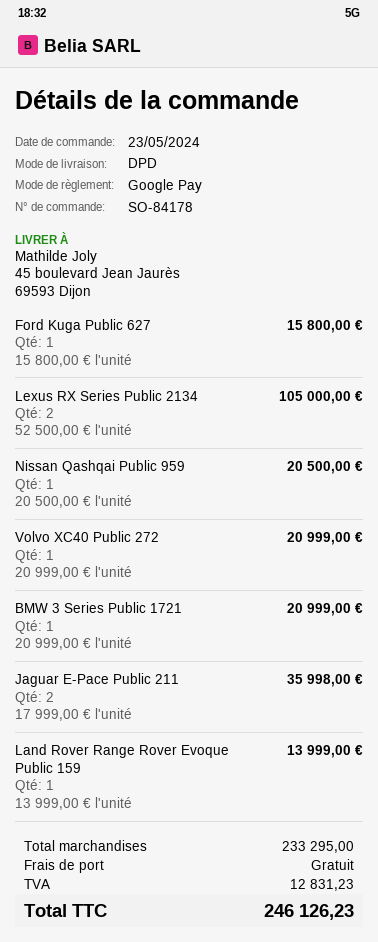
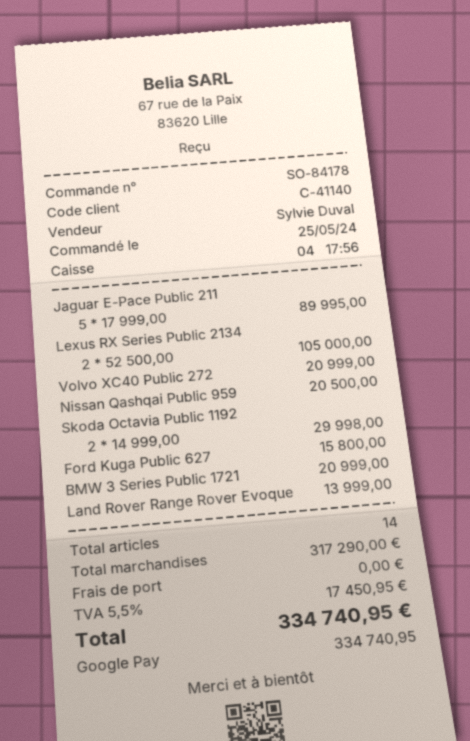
order date: 2024-05-23 -> 2024-05-25
Jaguar E-Pace Public 211: 2 x 17999.00 = 35998.00 -> 5 x 17999.00 = 89995.00
Skoda Octavia Public 1192: none -> 2 x 14999.00 = 29998.00
subtotal: 233295.00 -> 317290.00
tax: 12831.23 -> 17450.95
total: 246126.23 -> 334740.95

